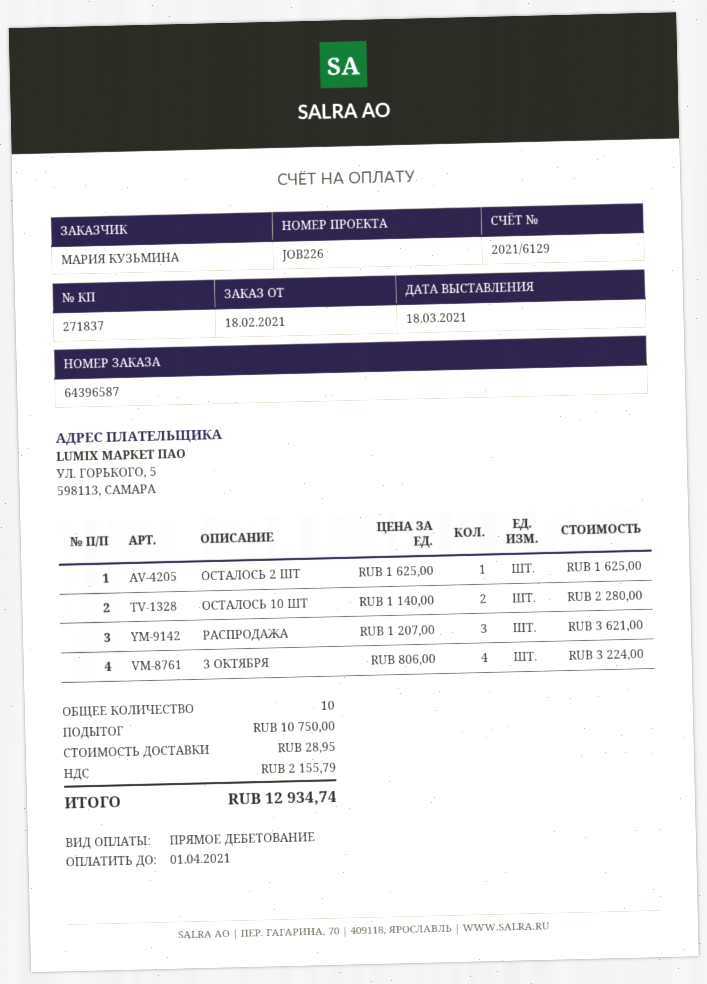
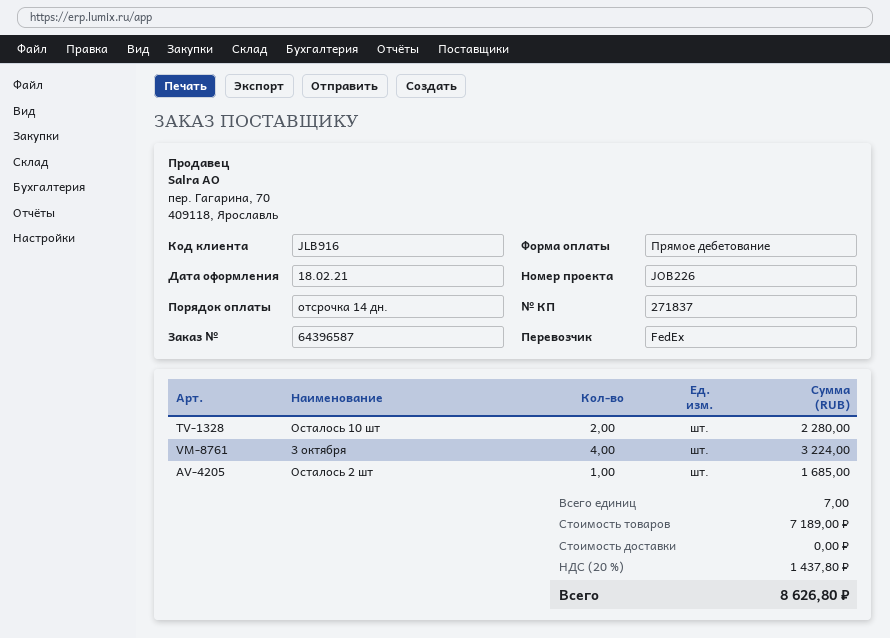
ОСТАЛОСЬ 2 ШТ: 1 for 1625.00 -> 1 for 1685.00
РАСПРОДАЖА: 3 for 3621.00 -> none
total quantity: 10 -> 7
subtotal: 10750.00 -> 7189.00
shipping: 28.95 -> 0.00
tax: 2155.79 -> 1437.80
total: 12934.74 -> 8626.80

